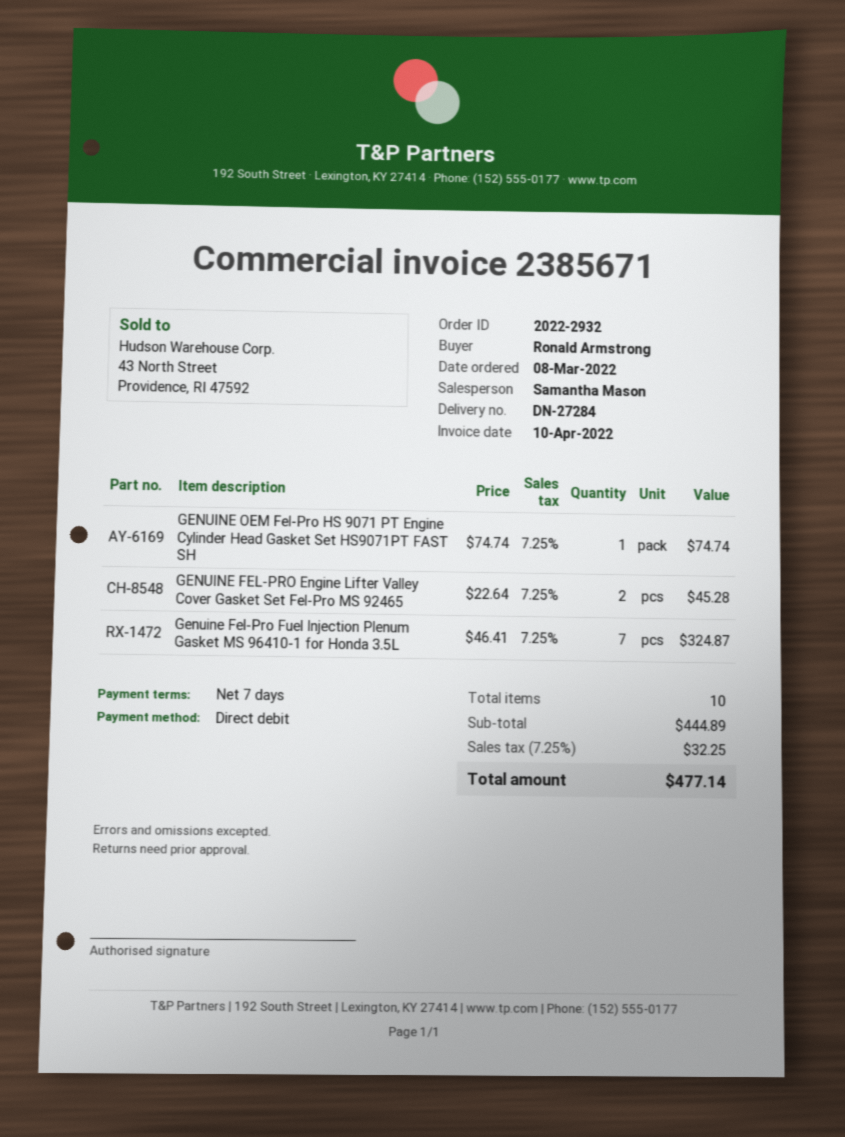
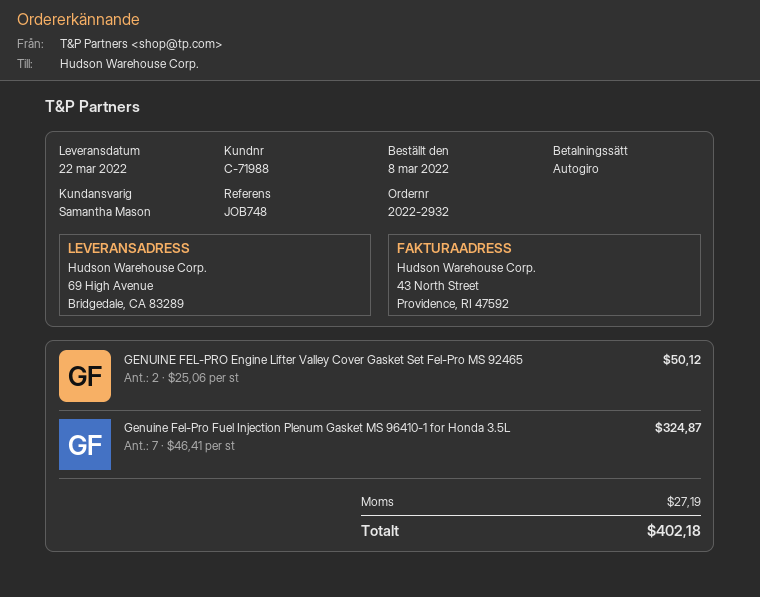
GENUINE OEM Fel-Pro HS 9071 PT Engine Cylinder Head Gasket Set HS9071PT FAST SH: 1 x 74.74 = 74.74 -> none
GENUINE FEL-PRO Engine Lifter Valley Cover Gasket Set Fel-Pro MS 92465: 2 x 22.64 = 45.28 -> 2 x 25.06 = 50.12
tax: 32.25 -> 27.19
total: 477.14 -> 402.18

